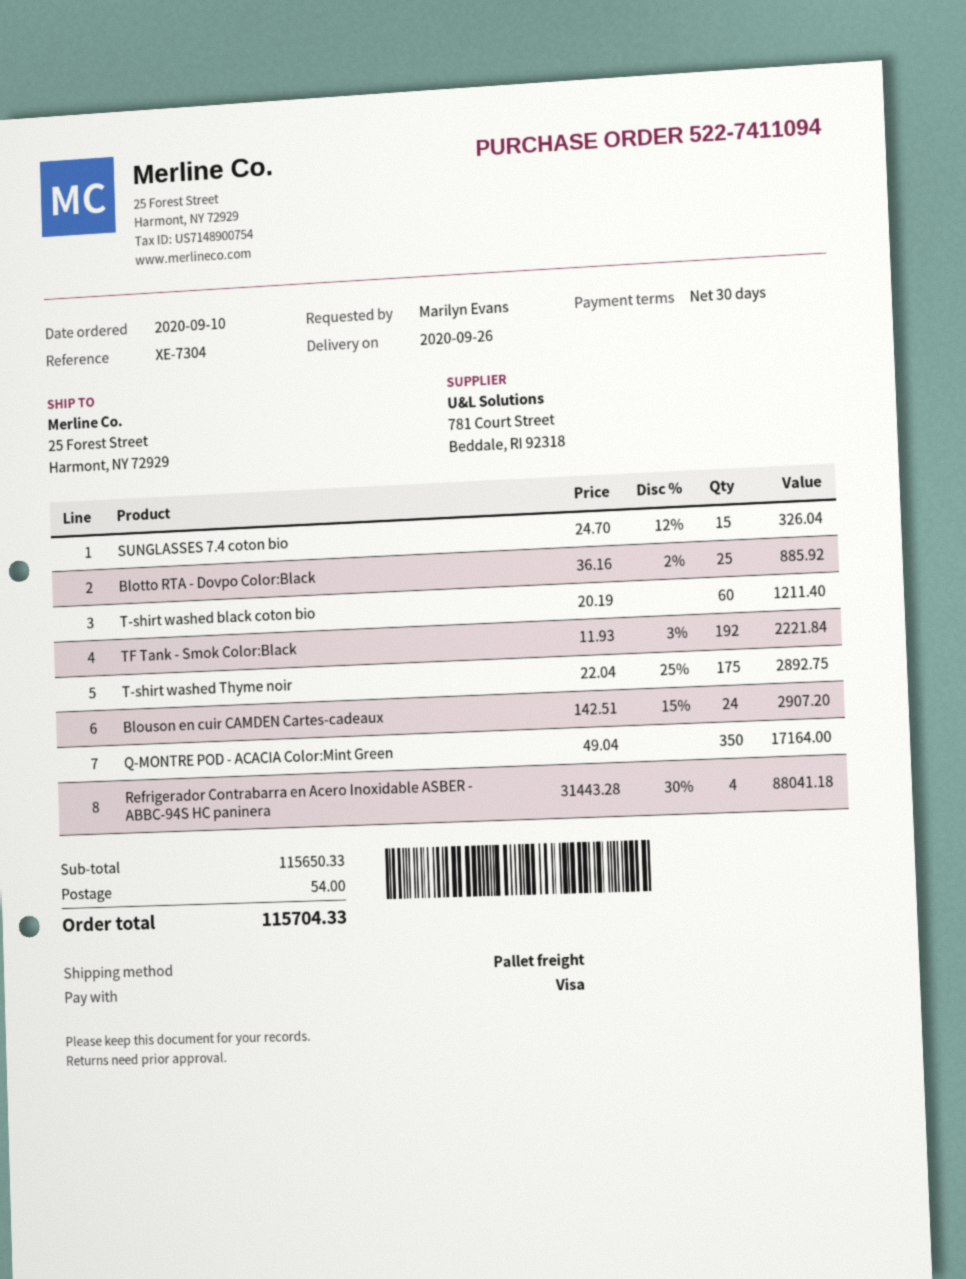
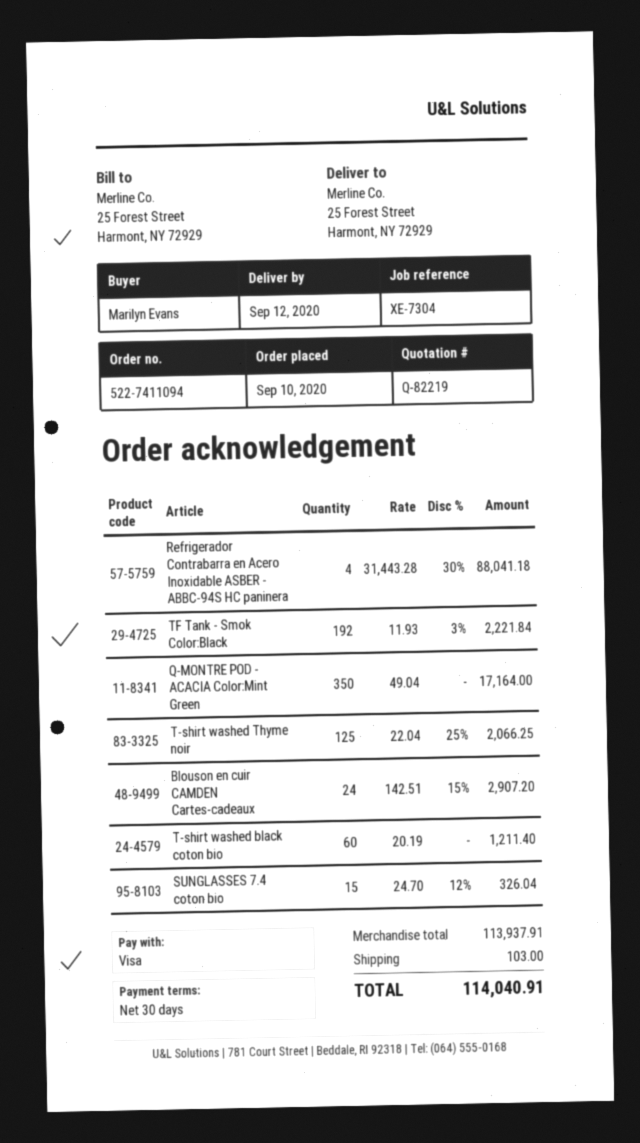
delivery date: 2020-09-26 -> 2020-09-12
Blotto RTA - Dovpo Color:Black: 25 x 36.16 - 2% = 885.92 -> none
T-shirt washed Thyme noir: 175 x 22.04 - 25% = 2892.75 -> 125 x 22.04 - 25% = 2066.25
subtotal: 115650.33 -> 113937.91
shipping: 54.00 -> 103.00
total: 115704.33 -> 114040.91

